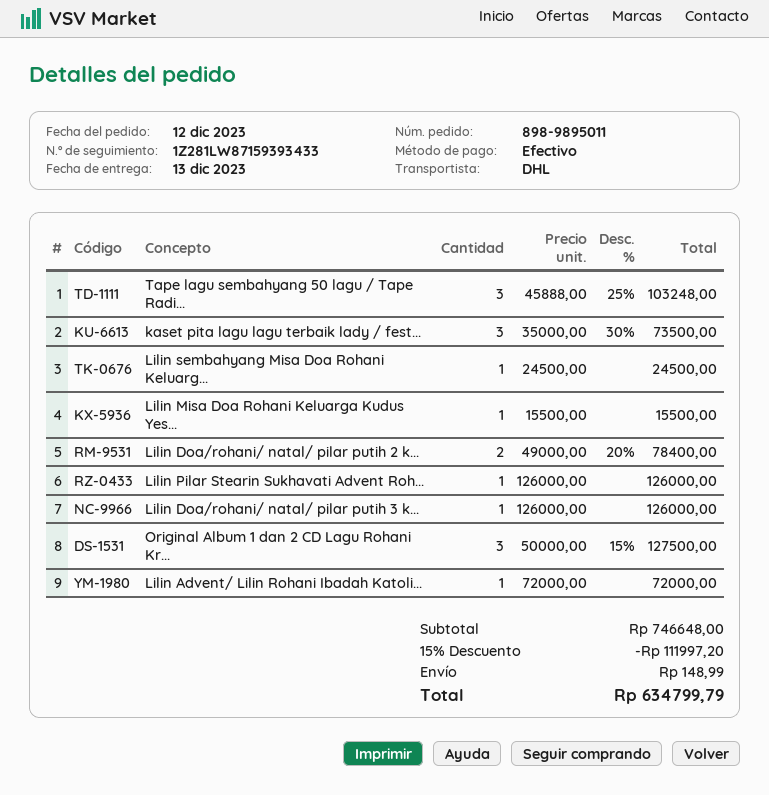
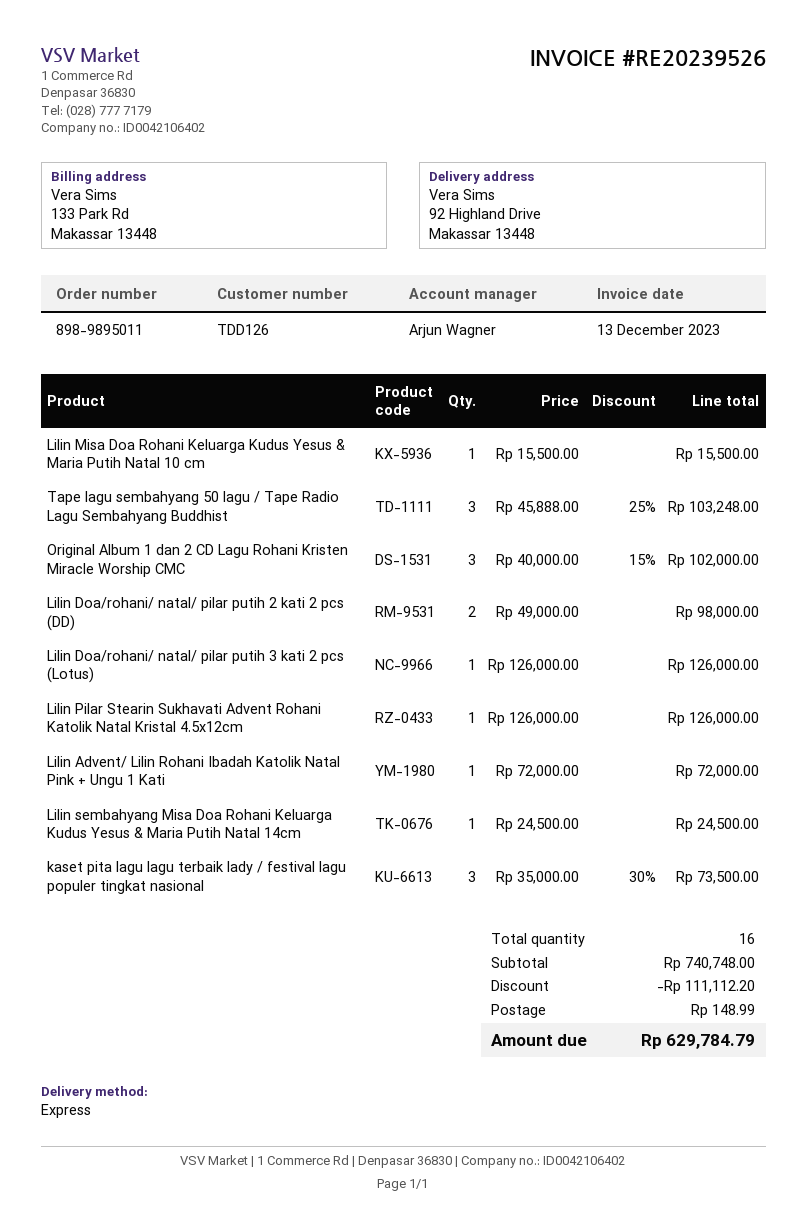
shipping method: DHL -> express
Lilin Doa/rohani/ natal/ pilar putih 2 k...: 2 x 49000.00 - 20% = 78400.00 -> 2 x 49000.00 = 98000.00
Original Album 1 dan 2 CD Lagu Rohani Kr...: 3 x 50000.00 - 15% = 127500.00 -> 3 x 40000.00 - 15% = 102000.00
subtotal: 746648.00 -> 740748.00
discount: 111997.20 -> 111112.20
total: 634799.79 -> 629784.79

